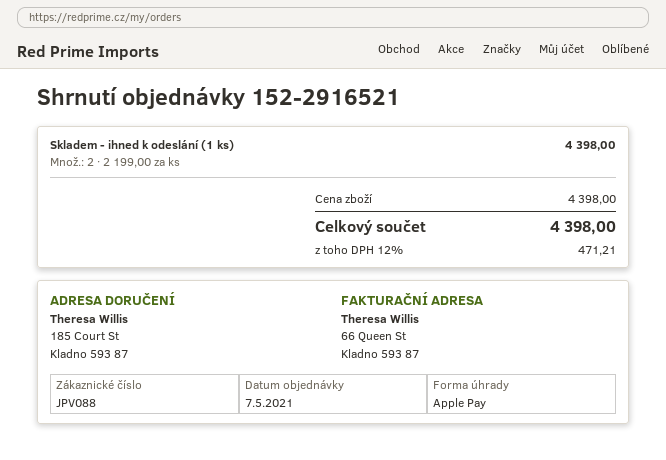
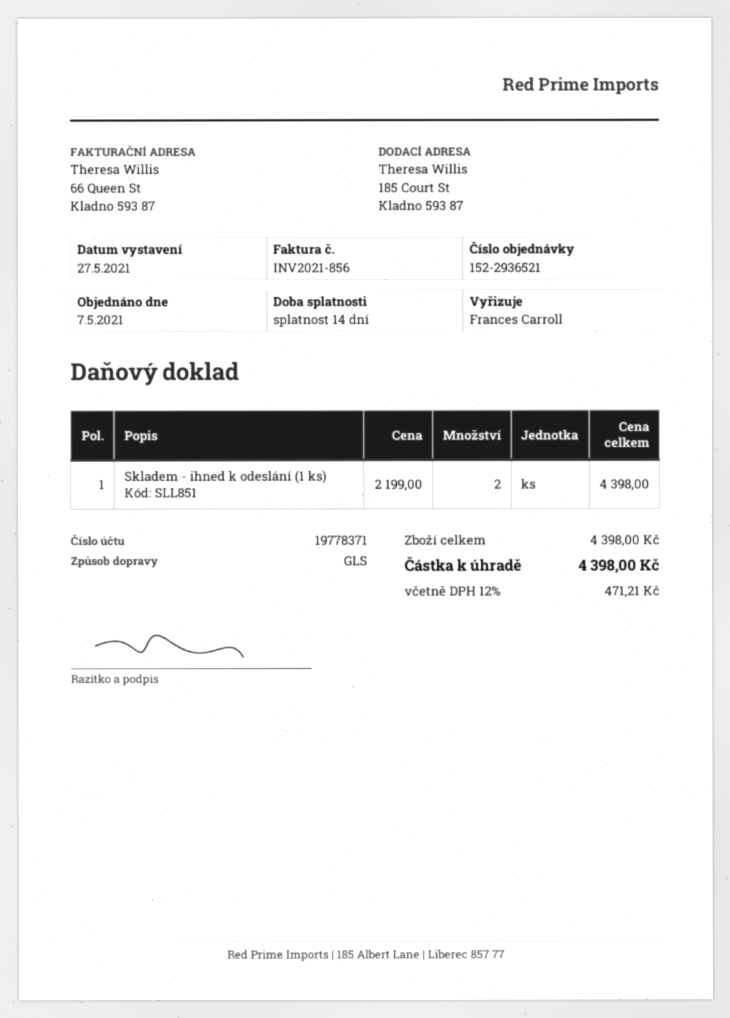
order number: 152-2916521 -> 152-2936521

